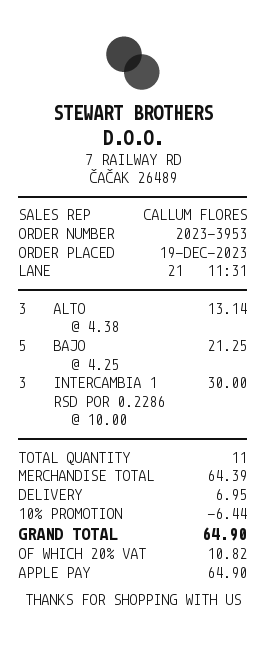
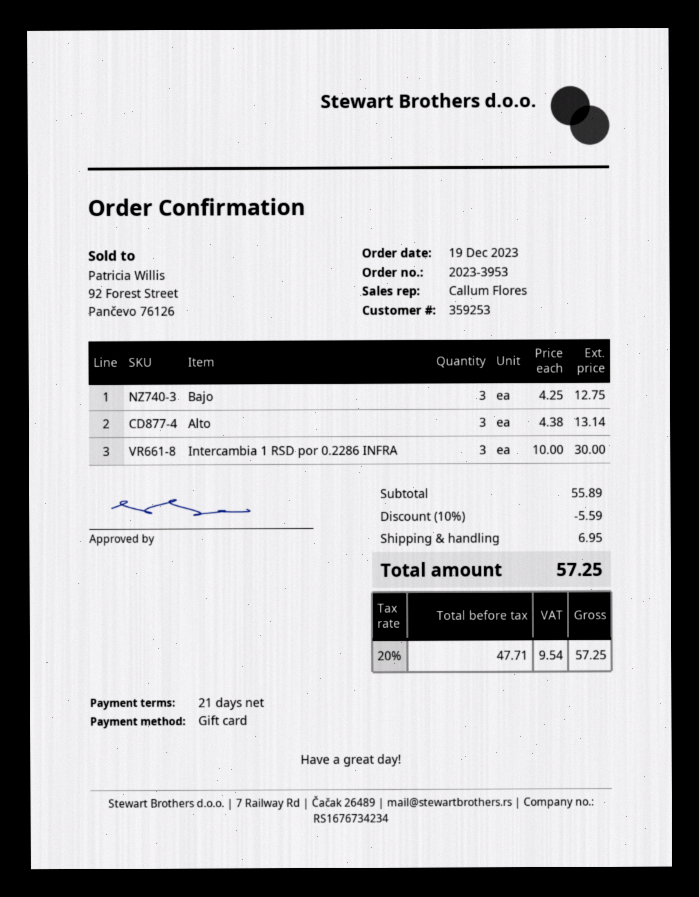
payment method: Apple Pay -> gift card
BAJO: 5 x 4.25 = 21.25 -> 3 x 4.25 = 12.75
subtotal: 64.39 -> 55.89
discount: 10% = 6.44 -> 10% = 5.59
tax: 20% = 10.82 -> 20% = 9.54
total: 64.90 -> 57.25

